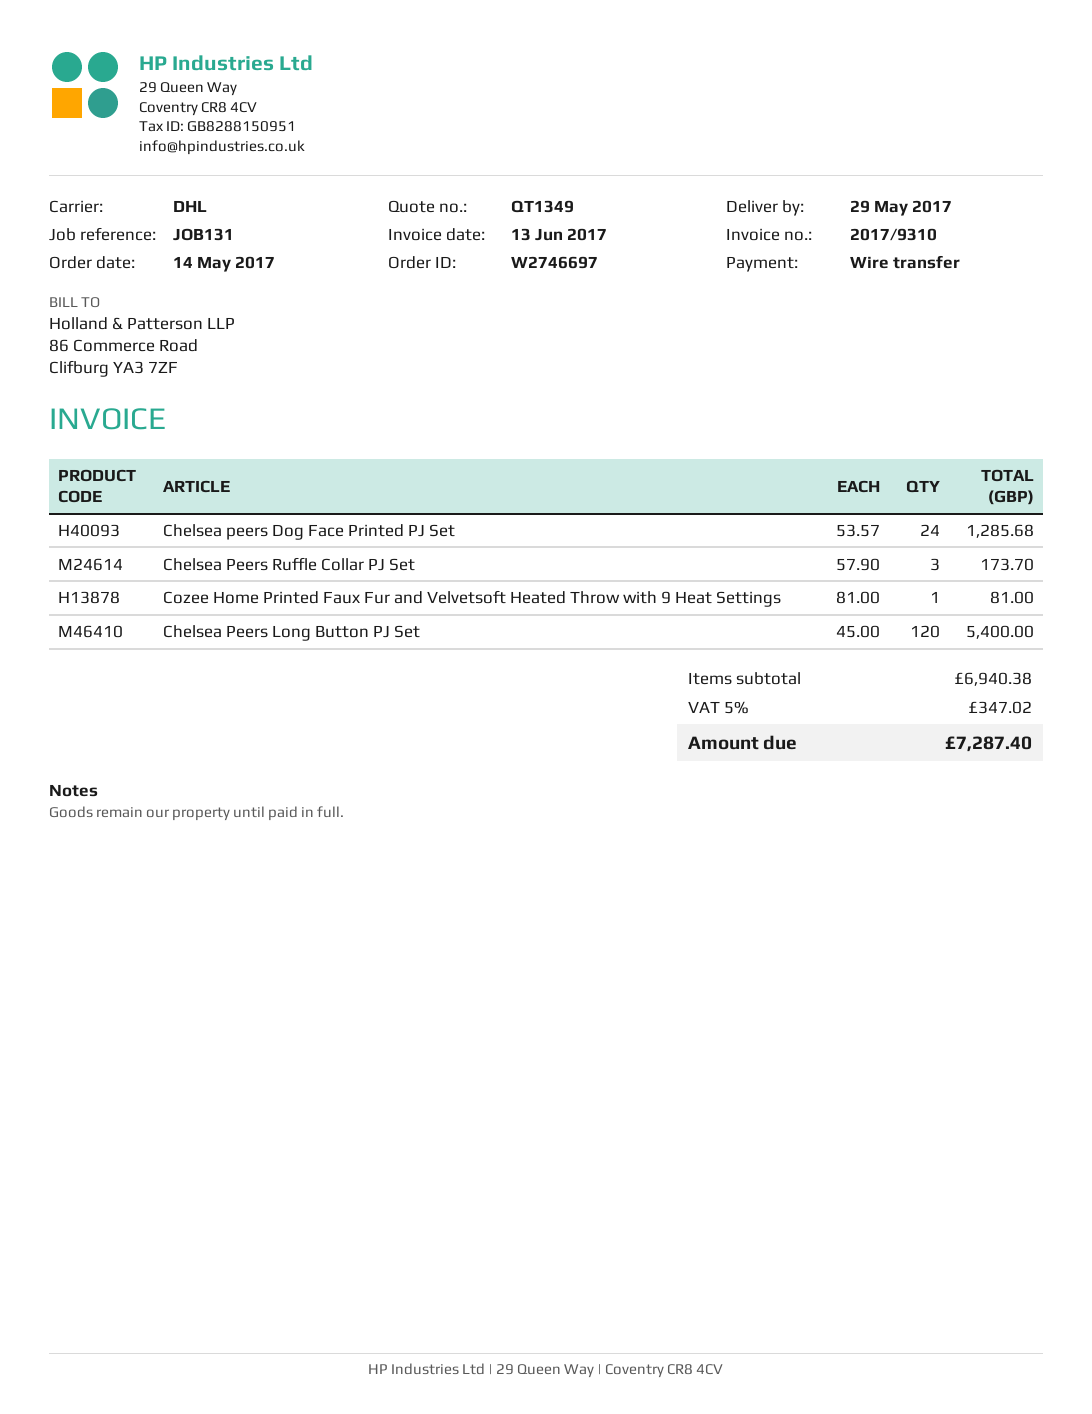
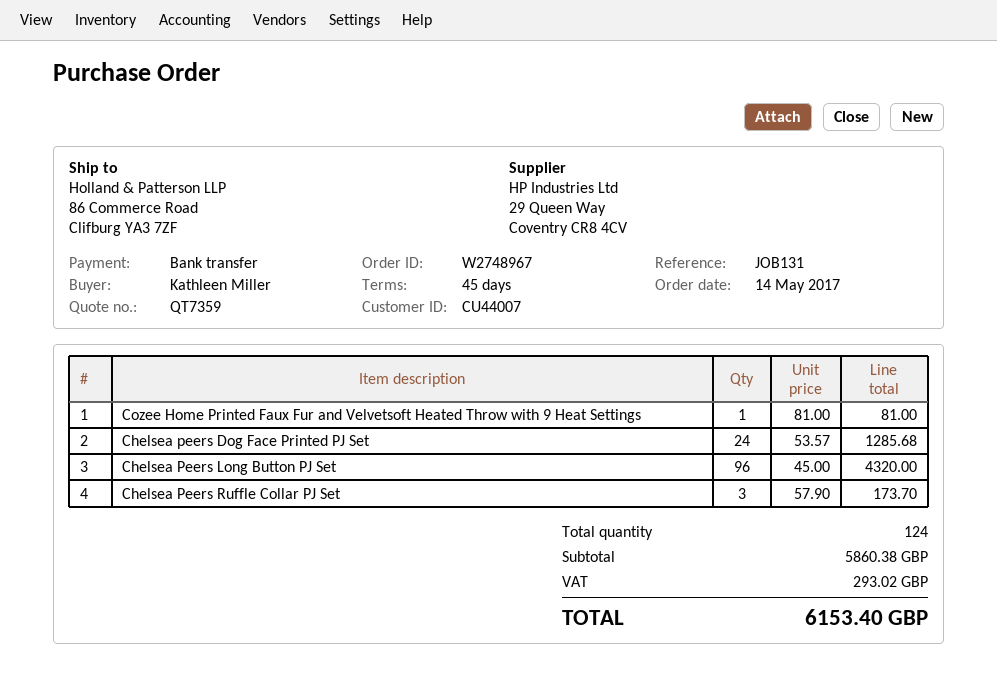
quote number: QT1349 -> QT7359
order number: W2746697 -> W2748967
Chelsea Peers Long Button PJ Set: 120 x 45.00 = 5400.00 -> 96 x 45.00 = 4320.00
subtotal: 6940.38 -> 5860.38
tax: 347.02 -> 293.02
total: 7287.40 -> 6153.40

